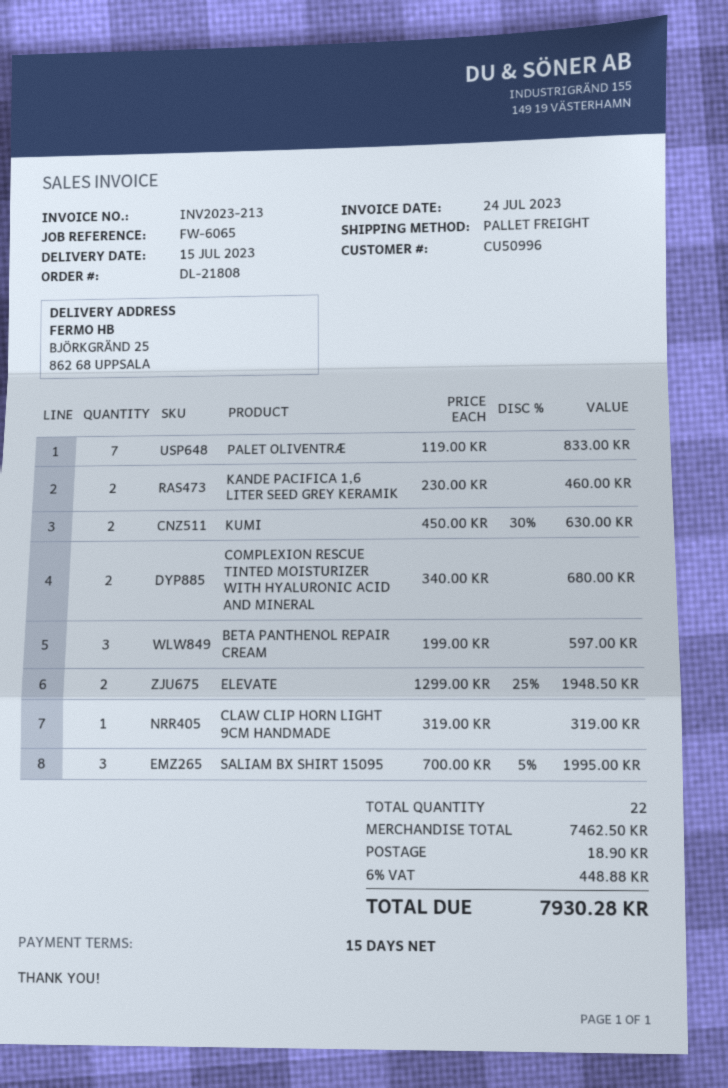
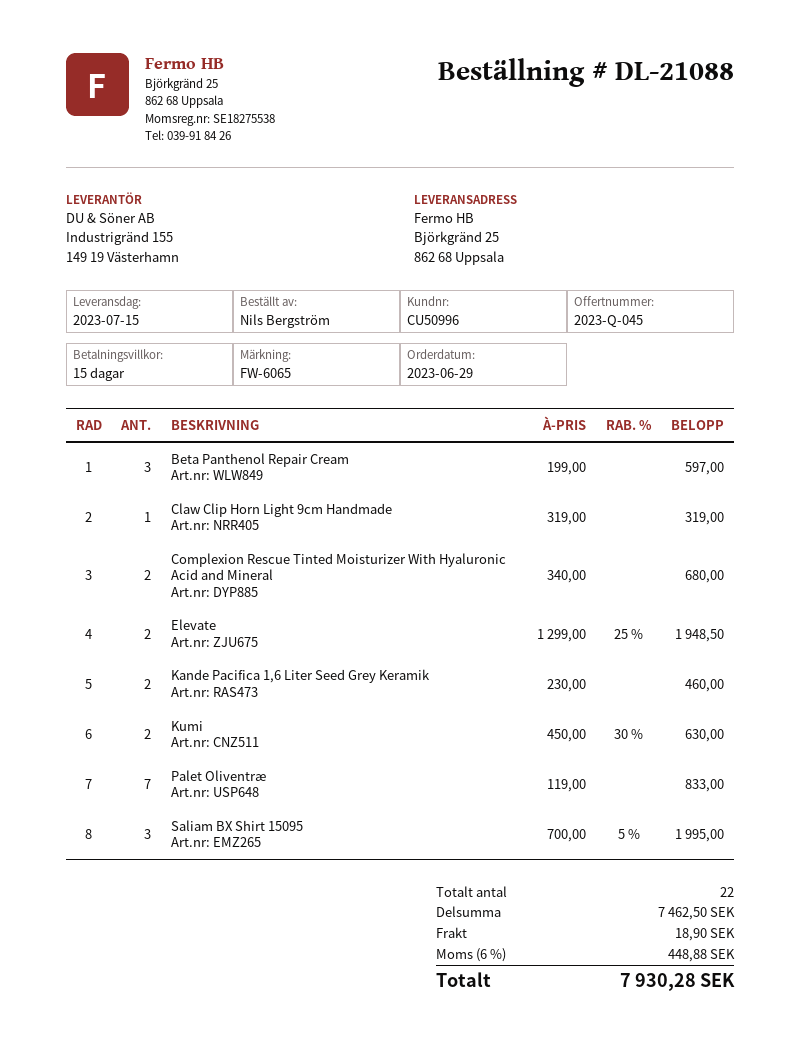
order number: DL-21808 -> DL-21088

